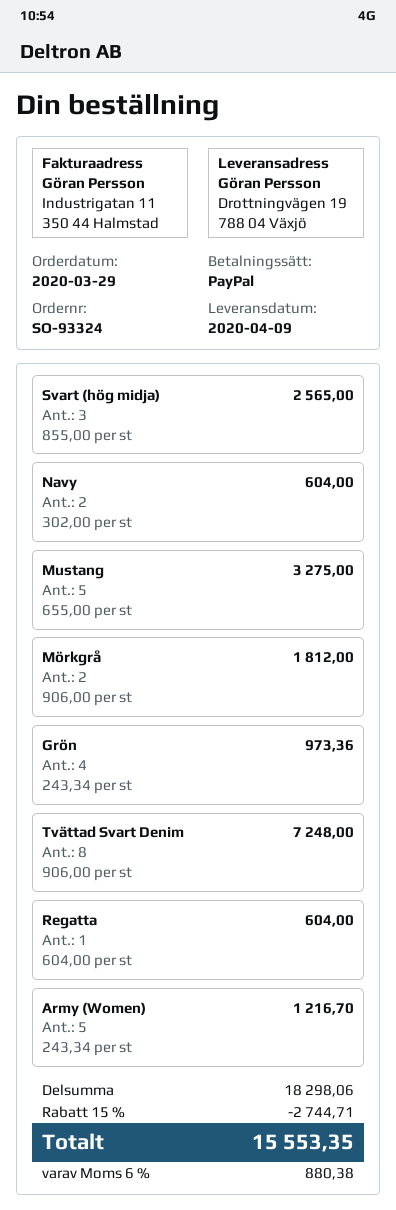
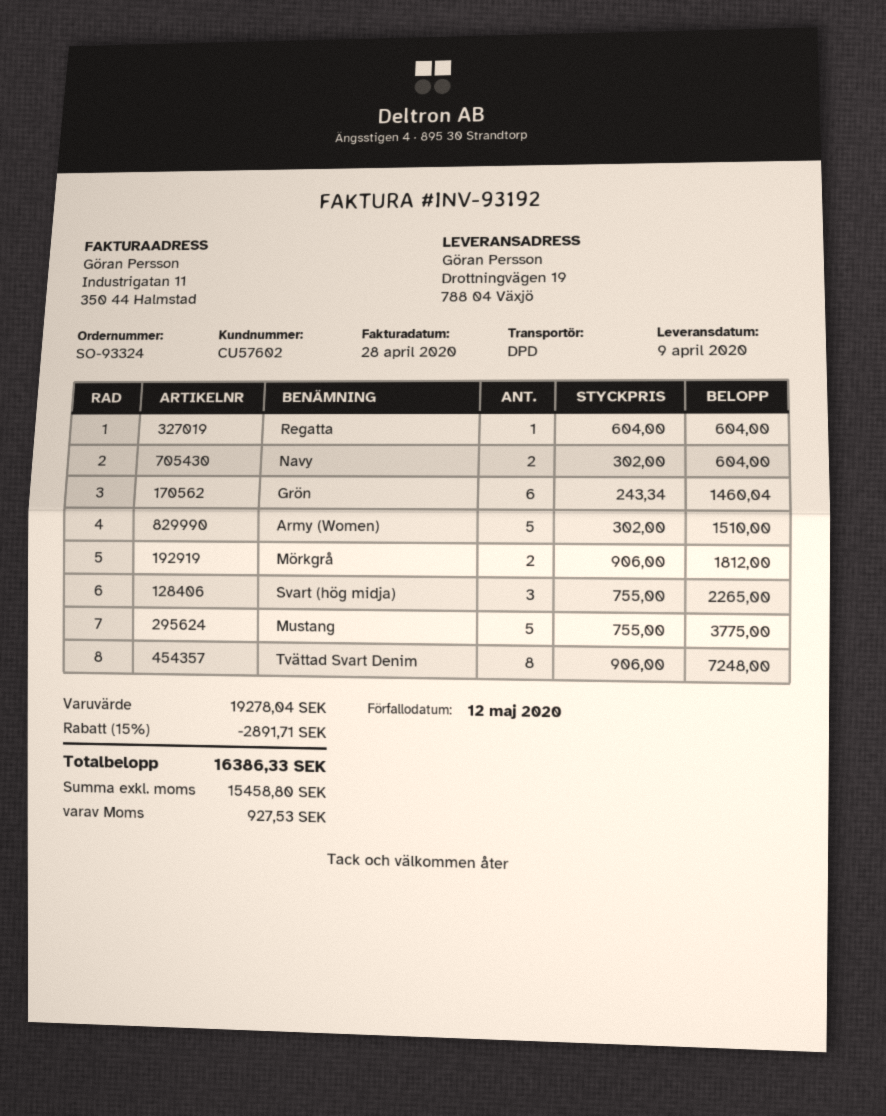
Svart (hög midja): 3 x 855.00 = 2565.00 -> 3 x 755.00 = 2265.00
Mustang: 5 x 655.00 = 3275.00 -> 5 x 755.00 = 3775.00
Grön: 4 x 243.34 = 973.36 -> 6 x 243.34 = 1460.04
Army (Women): 5 x 243.34 = 1216.70 -> 5 x 302.00 = 1510.00
subtotal: 18298.06 -> 19278.04
discount: 15% = 2744.71 -> 15% = 2891.71
tax: 880.38 -> 927.53
total: 15553.35 -> 16386.33

